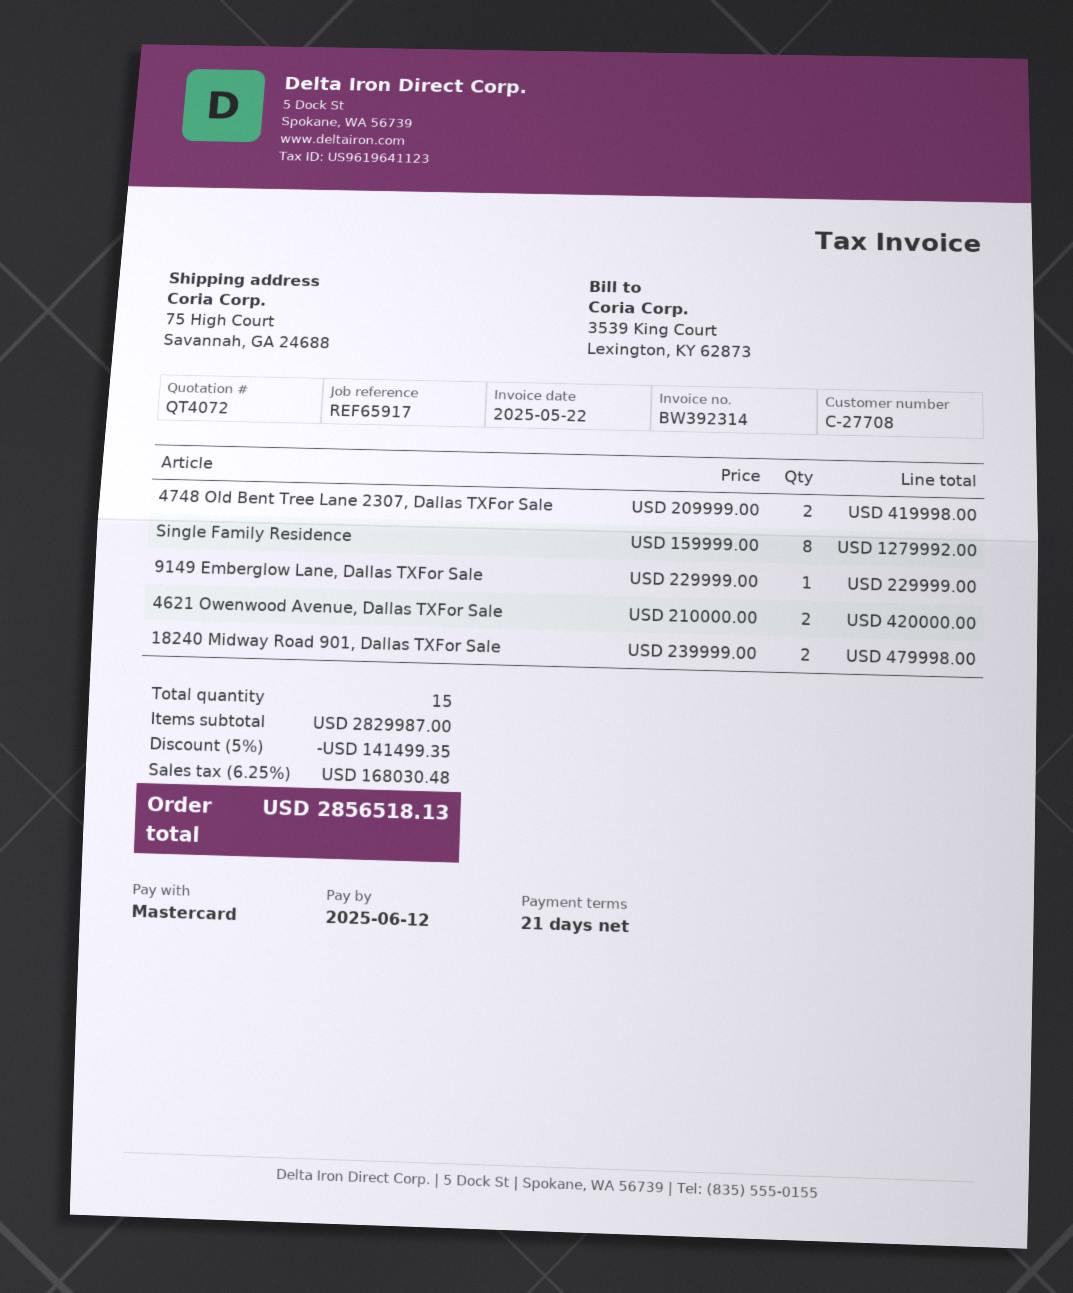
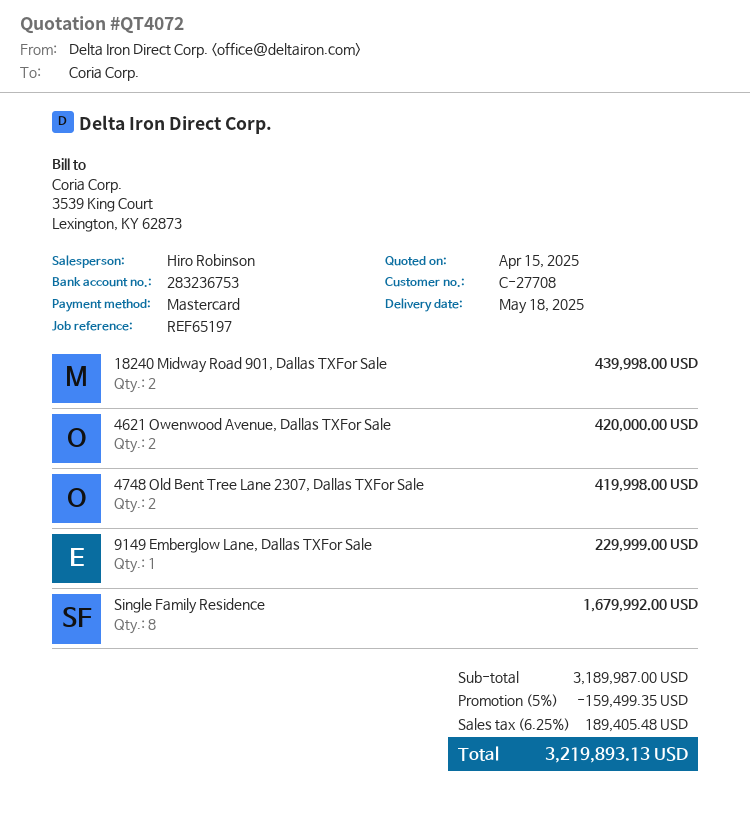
reference: REF65917 -> REF65197
Single Family Residence: 8 for 1279992.00 -> 8 for 1679992.00
18240 Midway Road 901, Dallas TXFor Sale: 2 for 479998.00 -> 2 for 439998.00
subtotal: 2829987.00 -> 3189987.00
discount: 5% = 141499.35 -> 5% = 159499.35
tax: 6.25% = 168030.48 -> 6.25% = 189405.48
total: 2856518.13 -> 3219893.13

